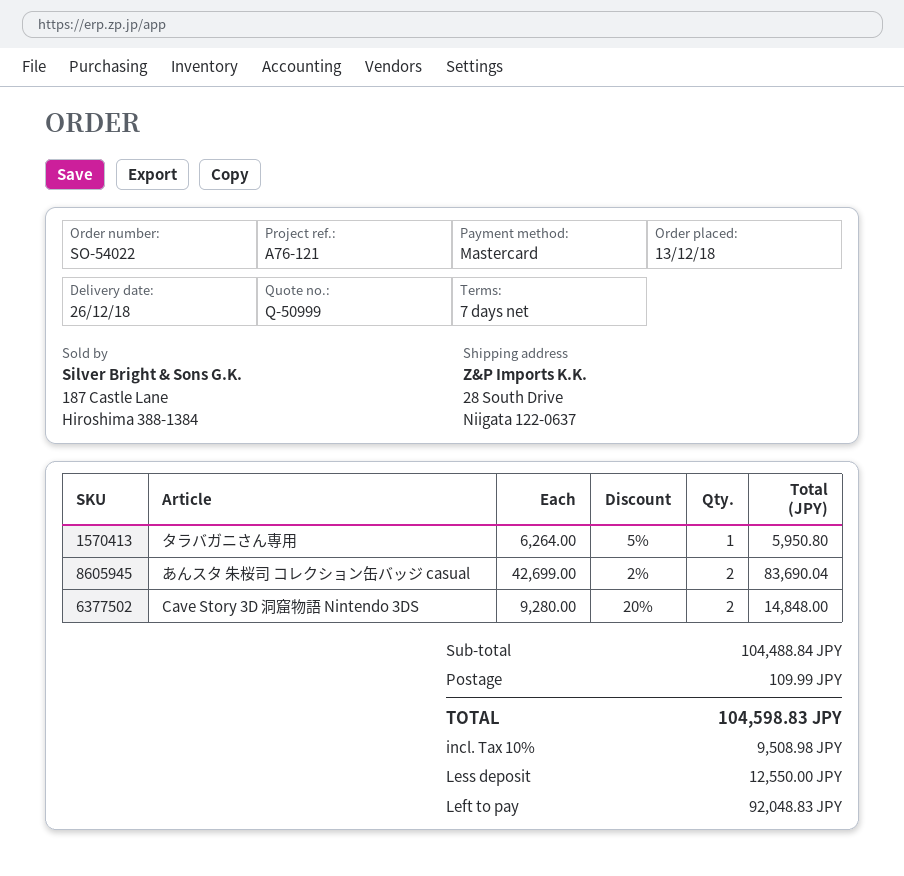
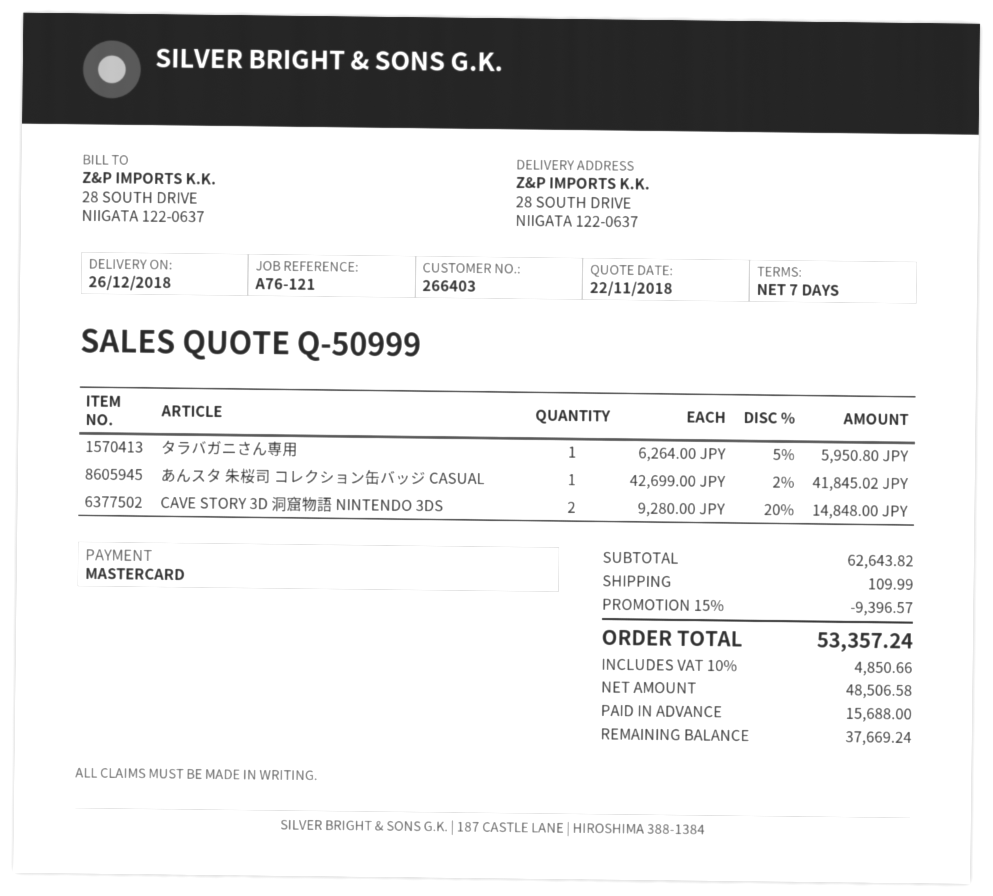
あんスタ 朱桜司 コレクション缶バッジ casual: 2 x 42699.00 - 2% = 83690.04 -> 1 x 42699.00 - 2% = 41845.02
subtotal: 104488.84 -> 62643.82
discount: none -> 15% = 9396.57
tax: 10% = 9508.98 -> 10% = 4850.66
total: 104598.83 -> 53357.24
deposit: 12550.00 -> 15688.00
balance: 92048.83 -> 37669.24

